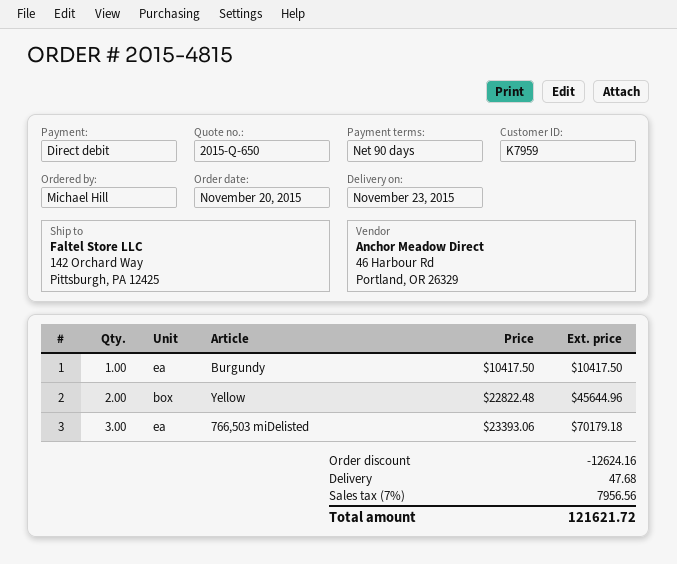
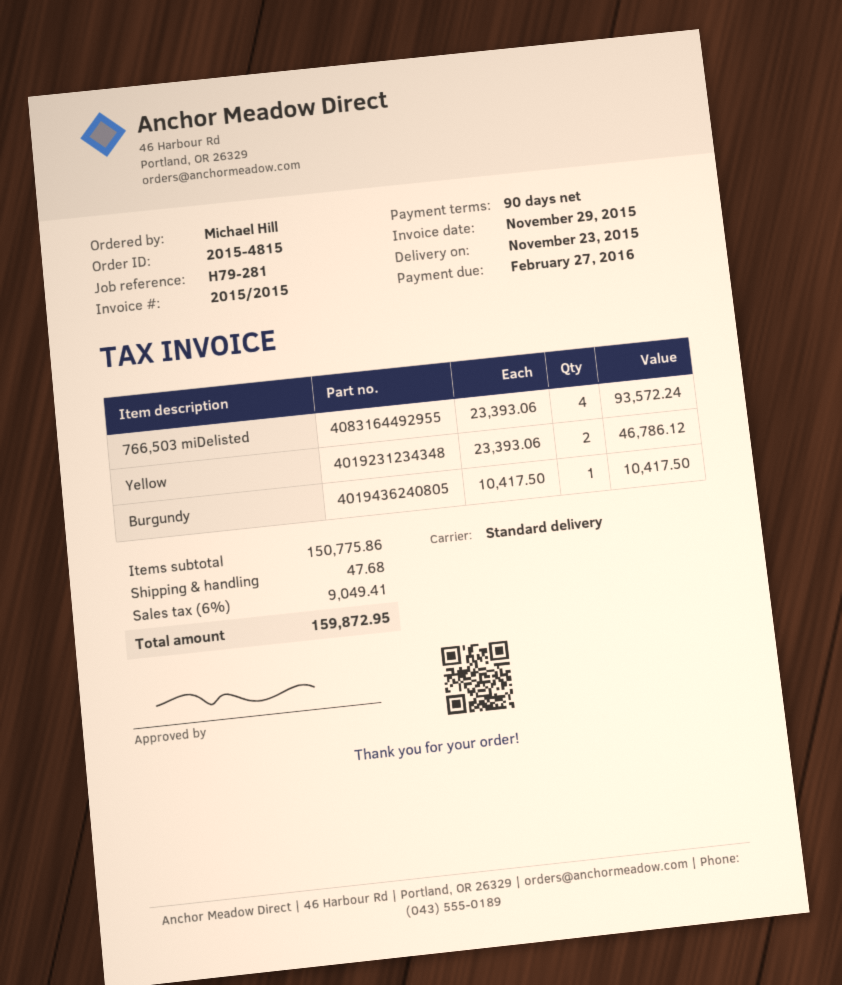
Yellow: 2 x 22822.48 = 45644.96 -> 2 x 23393.06 = 46786.12
766,503 miDelisted: 3 x 23393.06 = 70179.18 -> 4 x 23393.06 = 93572.24
discount: 12624.16 -> none
tax: 7% = 7956.56 -> 6% = 9049.41
total: 121621.72 -> 159872.95

